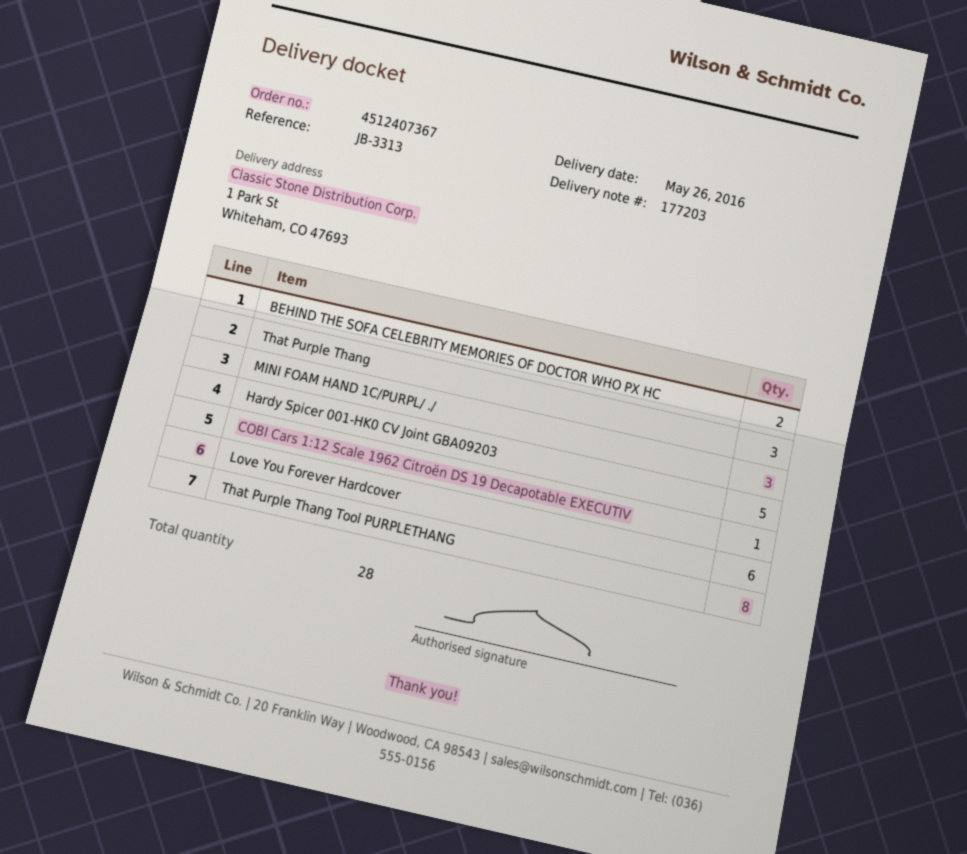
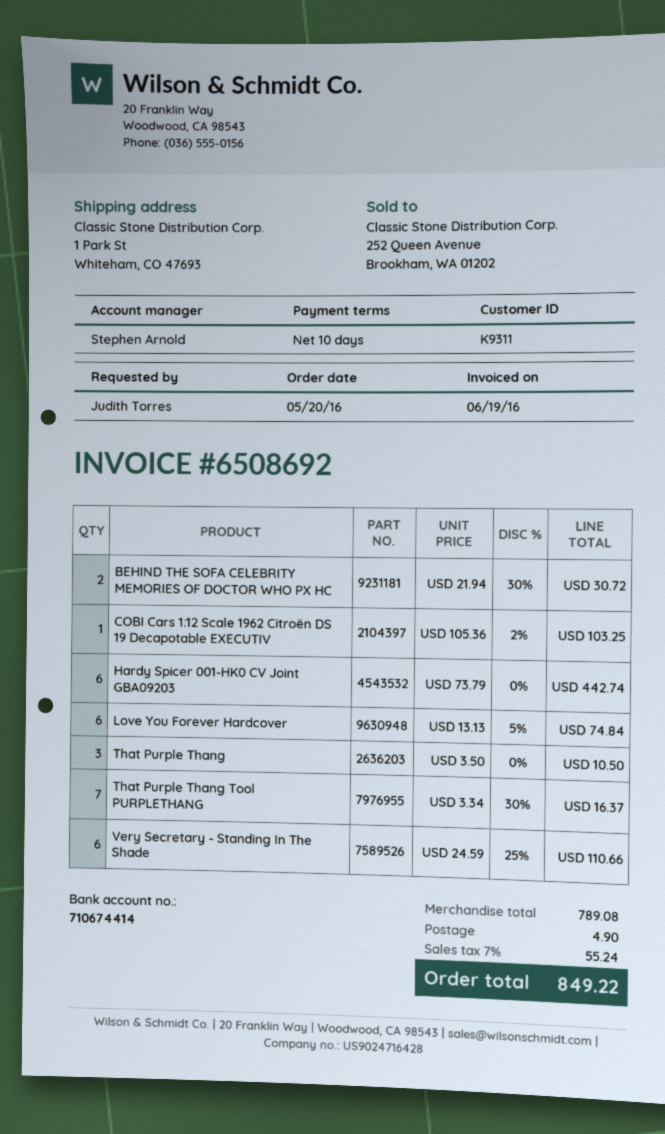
MINI FOAM HAND 1C/PURPL/ ./: 3 -> none
Hardy Spicer 001-HK0 CV Joint GBA09203: 5 -> 6
That Purple Thang Tool PURPLETHANG: 8 -> 7
Very Secretary - Standing In The Shade: none -> 6

